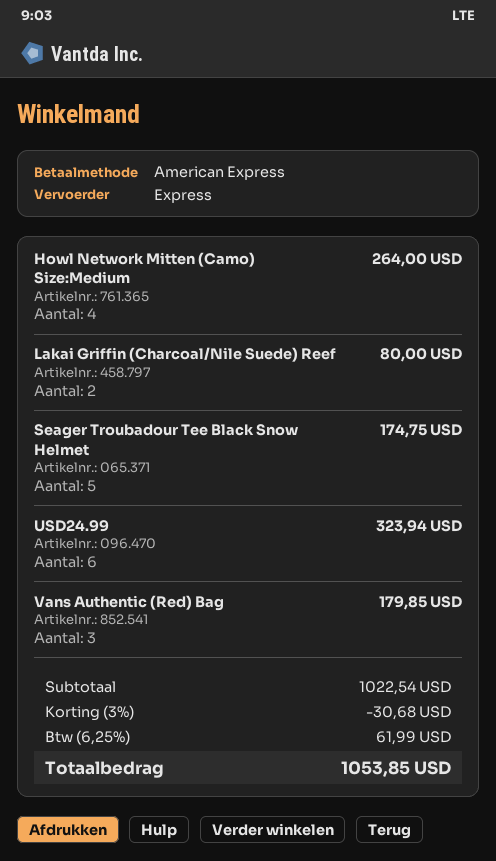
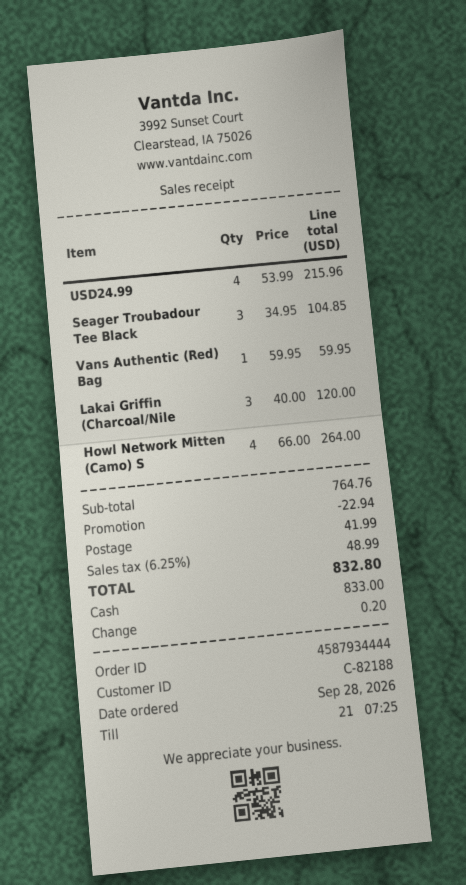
payment method: American Express -> cash
Lakai Griffin (Charcoal/Nile Suede) Reef: 2 for 80.00 -> 3 for 120.00
Seager Troubadour Tee Black Snow Helmet: 5 for 174.75 -> 3 for 104.85
USD24.99: 6 for 323.94 -> 4 for 215.96
Vans Authentic (Red) Bag: 3 for 179.85 -> 1 for 59.95
subtotal: 1022.54 -> 764.76
discount: 30.68 -> 22.94
shipping: none -> 41.99
tax: 6.25% = 61.99 -> 6.25% = 48.99
total: 1053.85 -> 832.80

